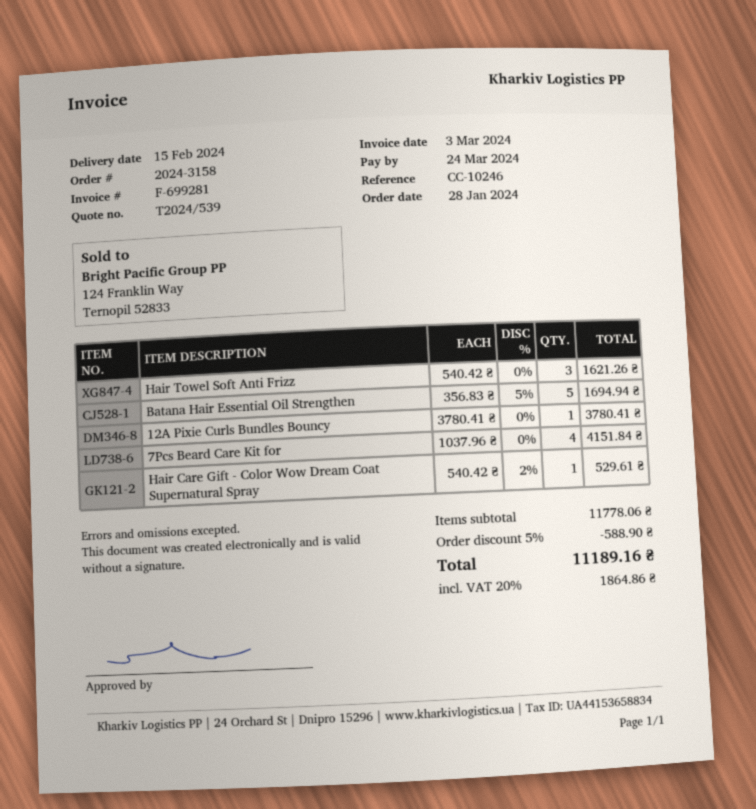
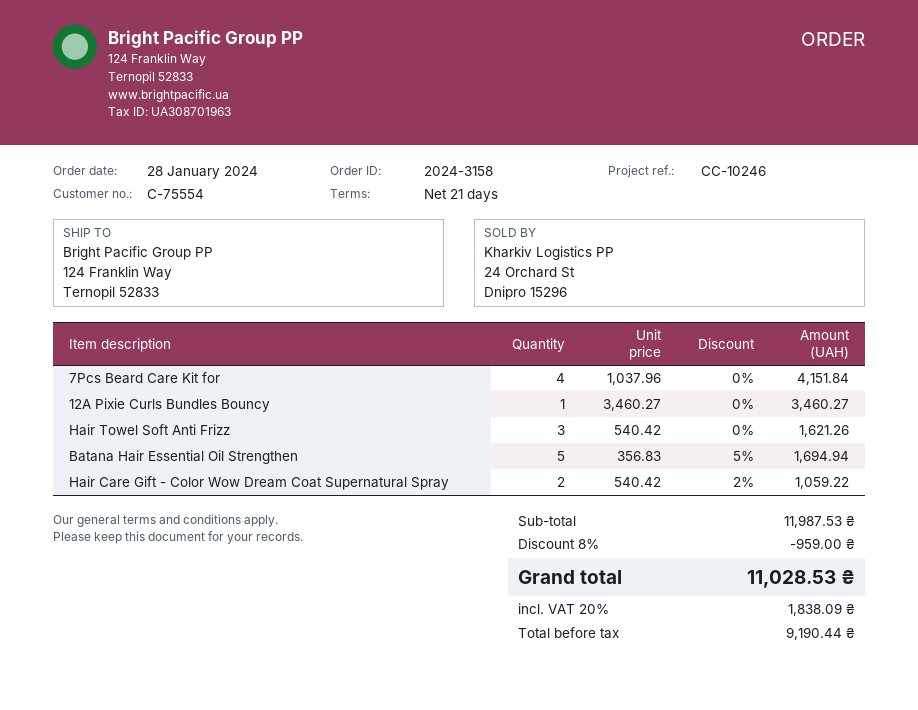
12A Pixie Curls Bundles Bouncy: 1 x 3780.41 = 3780.41 -> 1 x 3460.27 = 3460.27
Hair Care Gift - Color Wow Dream Coat Supernatural Spray: 1 x 540.42 - 2% = 529.61 -> 2 x 540.42 - 2% = 1059.22
subtotal: 11778.06 -> 11987.53
discount: 5% = 588.90 -> 8% = 959.00
tax: 20% = 1864.86 -> 20% = 1838.09
total: 11189.16 -> 11028.53

